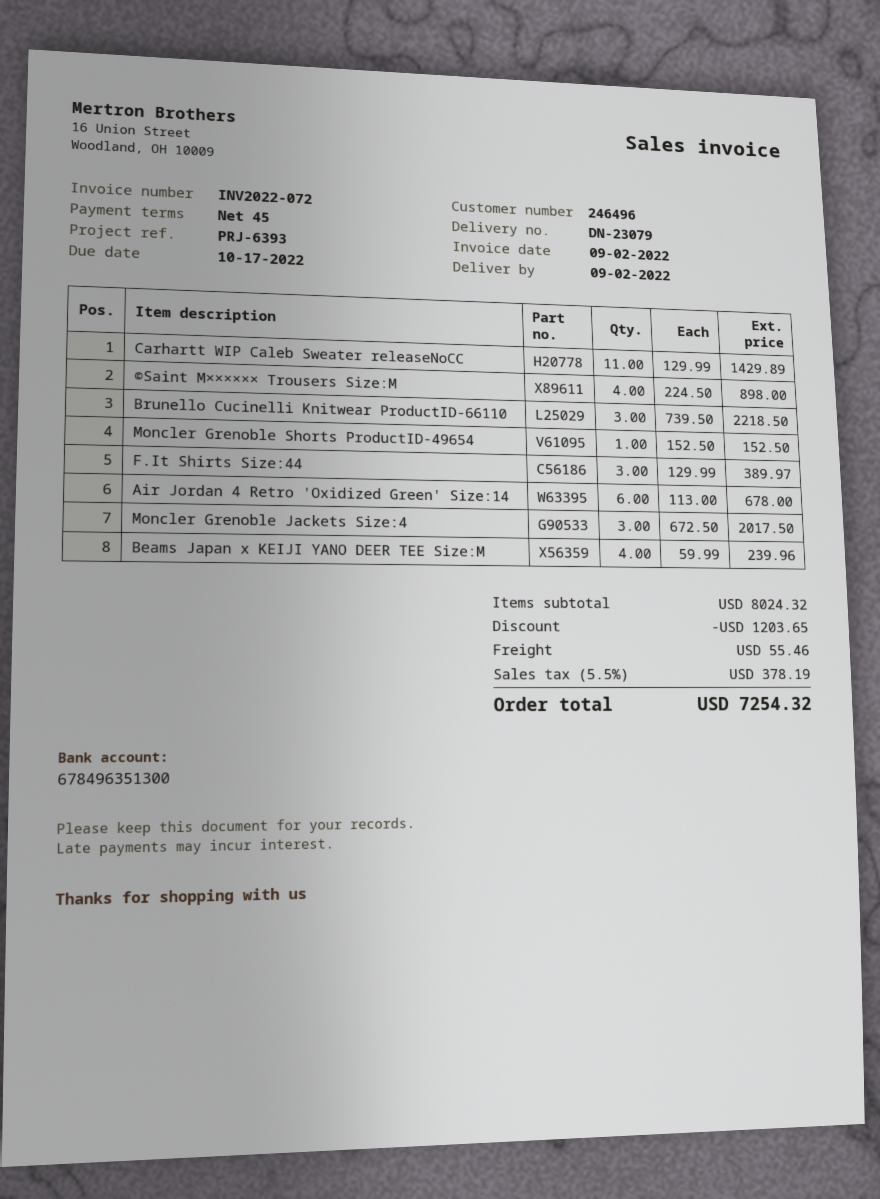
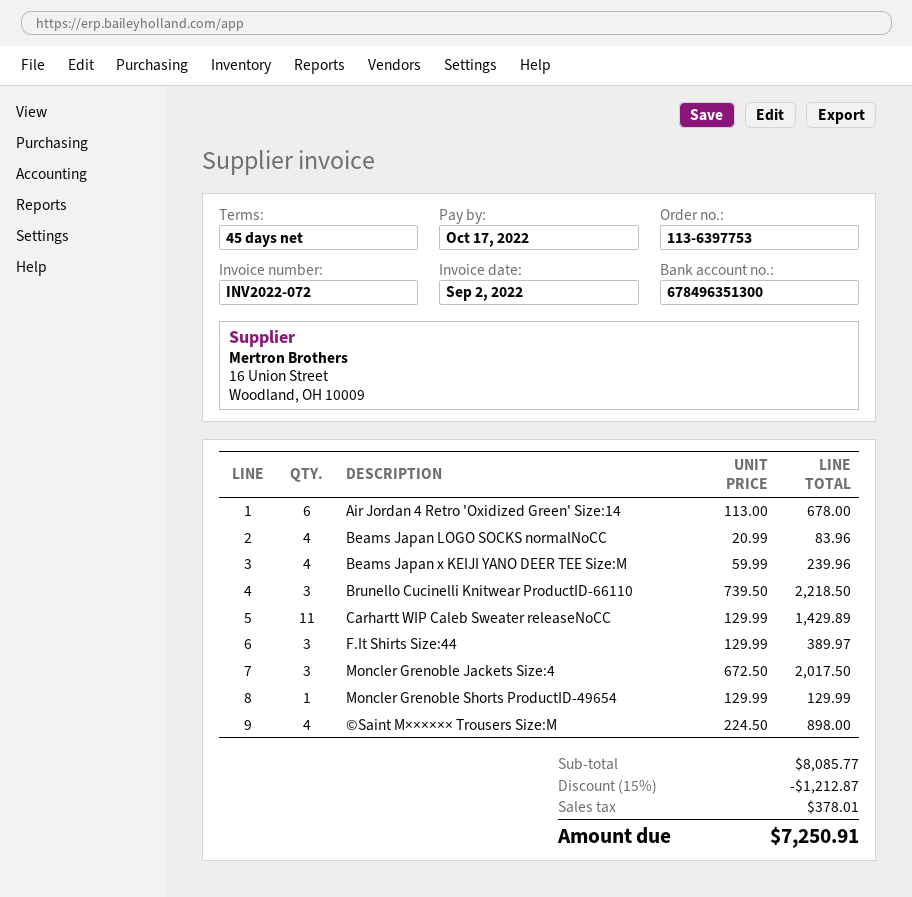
Moncler Grenoble Shorts ProductID-49654: 1 x 152.50 = 152.50 -> 1 x 129.99 = 129.99
Beams Japan LOGO SOCKS normalNoCC: none -> 4 x 20.99 = 83.96
subtotal: 8024.32 -> 8085.77
discount: 1203.65 -> 1212.87
shipping: 55.46 -> none
tax: 378.19 -> 378.01
total: 7254.32 -> 7250.91

